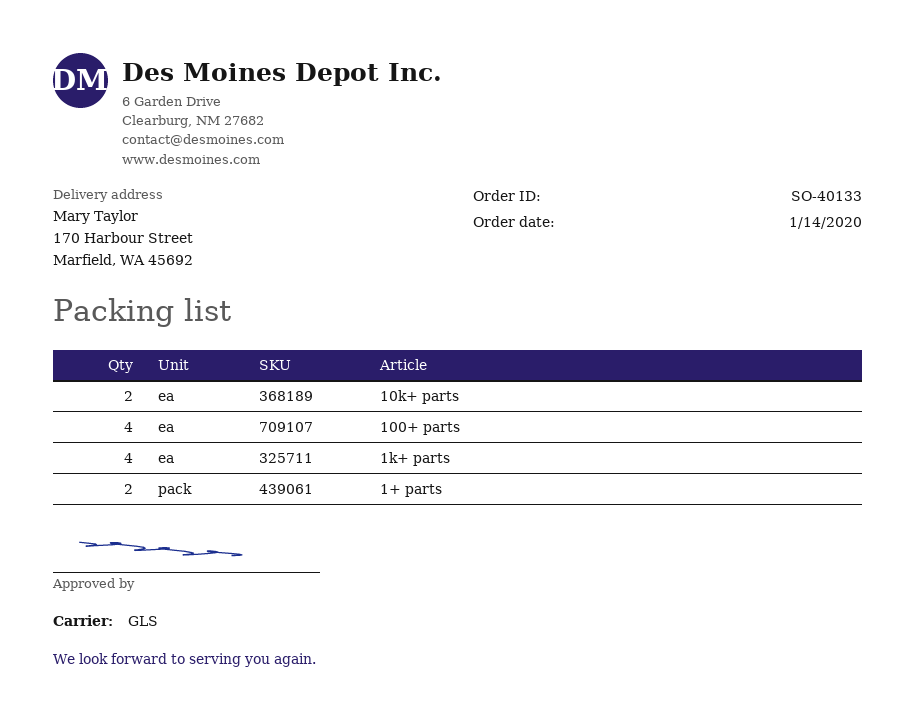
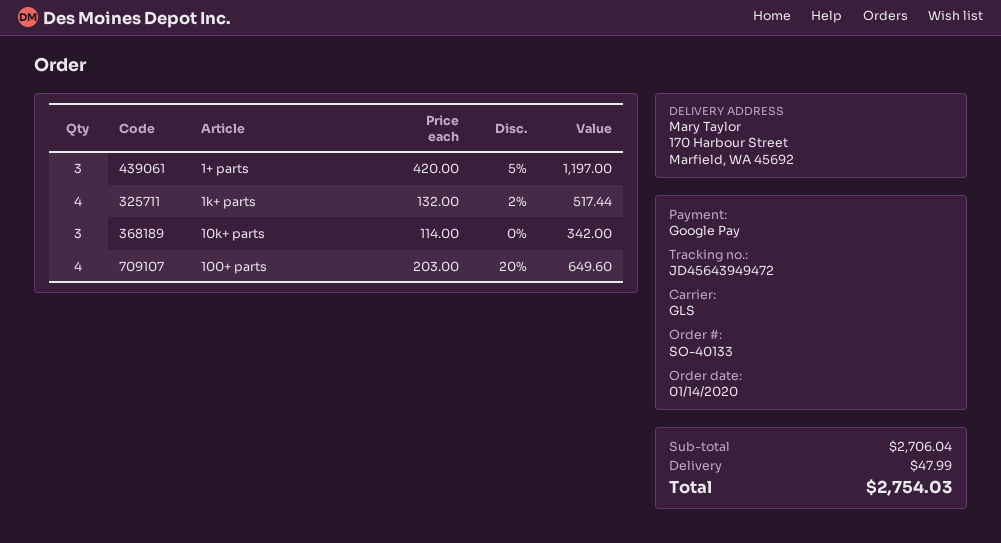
10k+ parts: 2 -> 3
1+ parts: 2 -> 3

